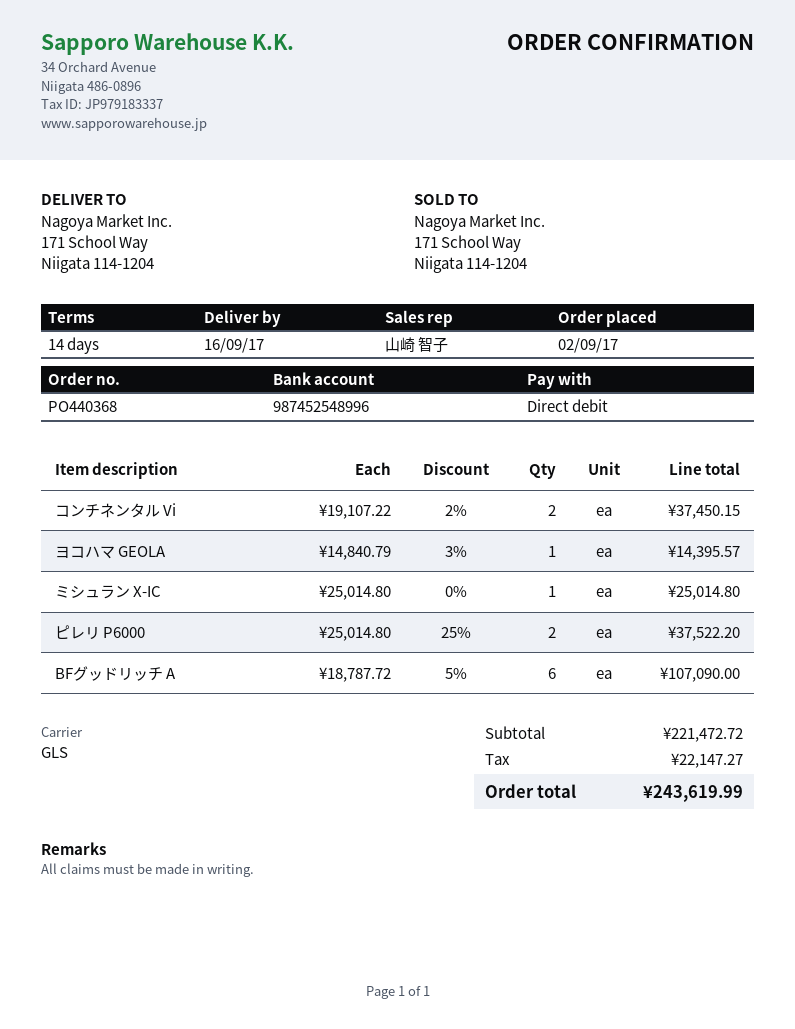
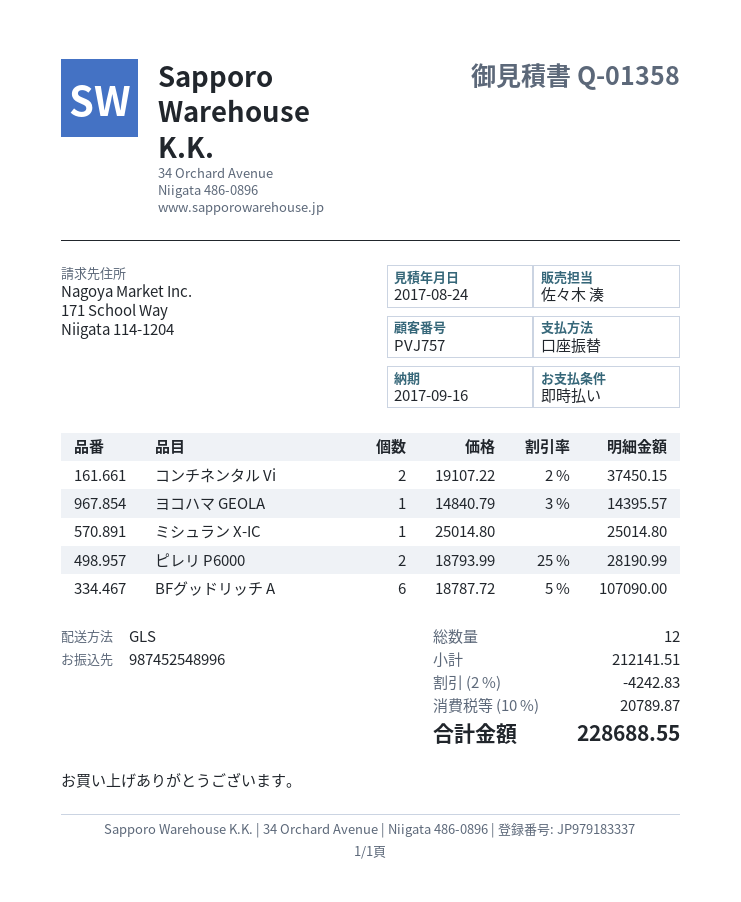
payment terms: 14 days -> on receipt
sales rep: 山崎 智子 -> 佐々木 湊
ピレリ P6000: 2 x 25014.80 - 25% = 37522.20 -> 2 x 18793.99 - 25% = 28190.99
subtotal: 221472.72 -> 212141.51
discount: none -> 2% = 4242.83
tax: 22147.27 -> 20789.87
total: 243619.99 -> 228688.55

